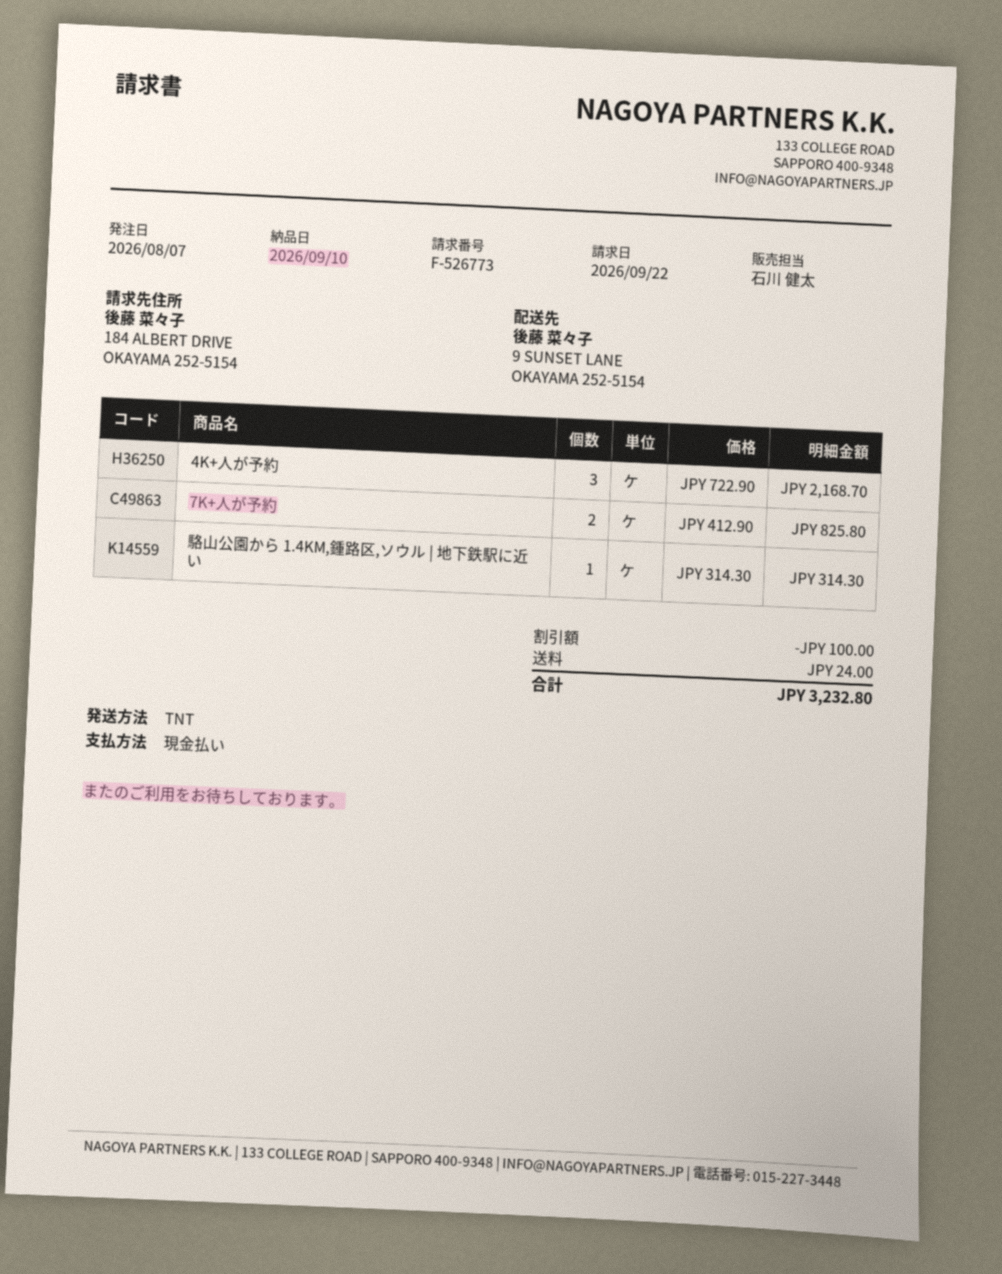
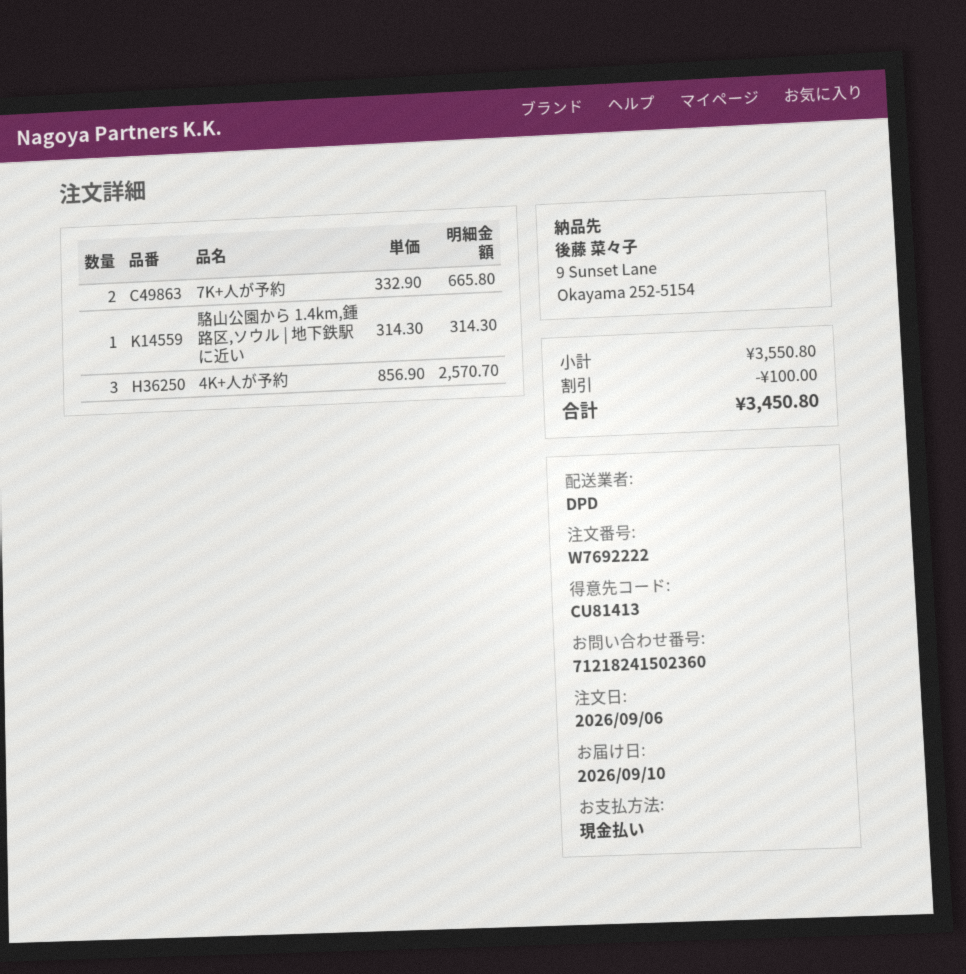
order date: 2026-08-07 -> 2026-09-06
shipping method: TNT -> DPD
4K+人が予約: 3 x 722.90 = 2168.70 -> 3 x 856.90 = 2570.70
7K+人が予約: 2 x 412.90 = 825.80 -> 2 x 332.90 = 665.80
shipping: 24.00 -> none
total: 3232.80 -> 3450.80

